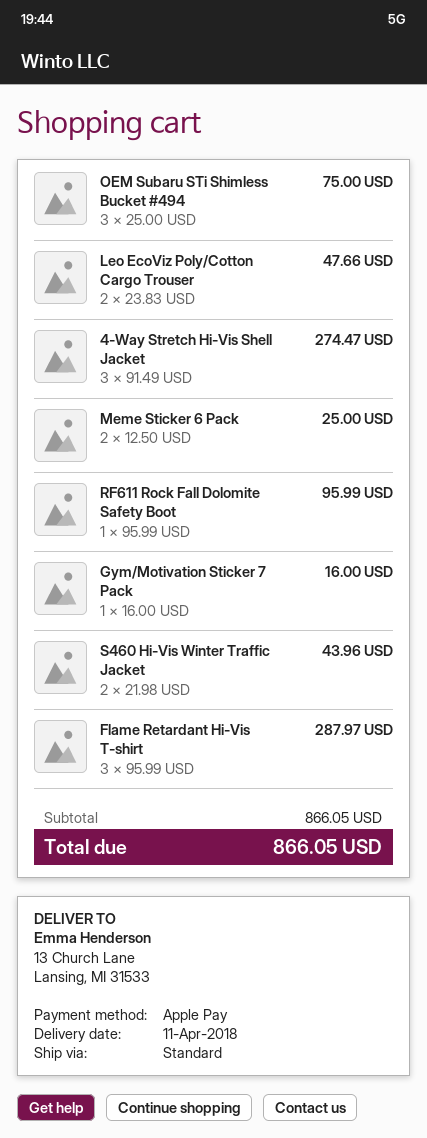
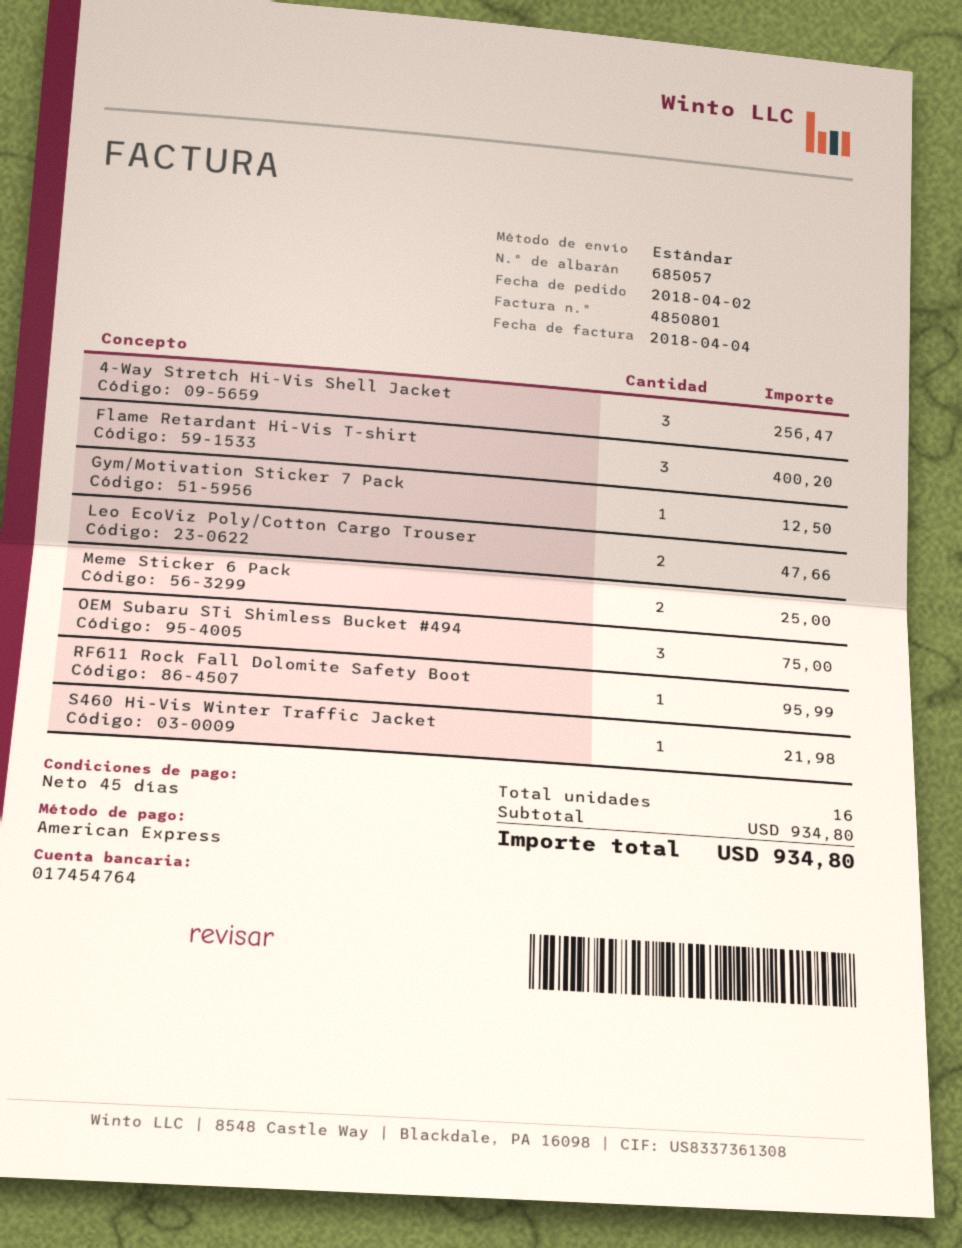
payment method: Apple Pay -> American Express
4-Way Stretch Hi-Vis Shell Jacket: 3 for 274.47 -> 3 for 256.47
Gym/Motivation Sticker 7 Pack: 1 for 16.00 -> 1 for 12.50
S460 Hi-Vis Winter Traffic Jacket: 2 for 43.96 -> 1 for 21.98
Flame Retardant Hi-Vis T-shirt: 3 for 287.97 -> 3 for 400.20
subtotal: 866.05 -> 934.80
total: 866.05 -> 934.80

